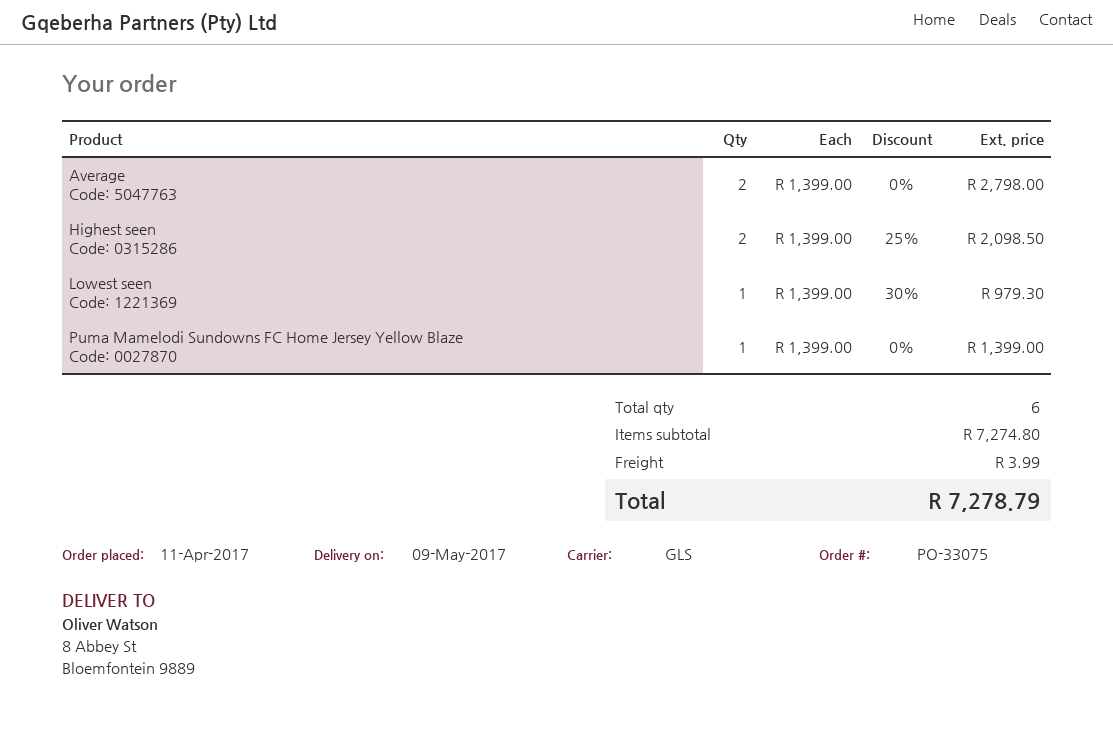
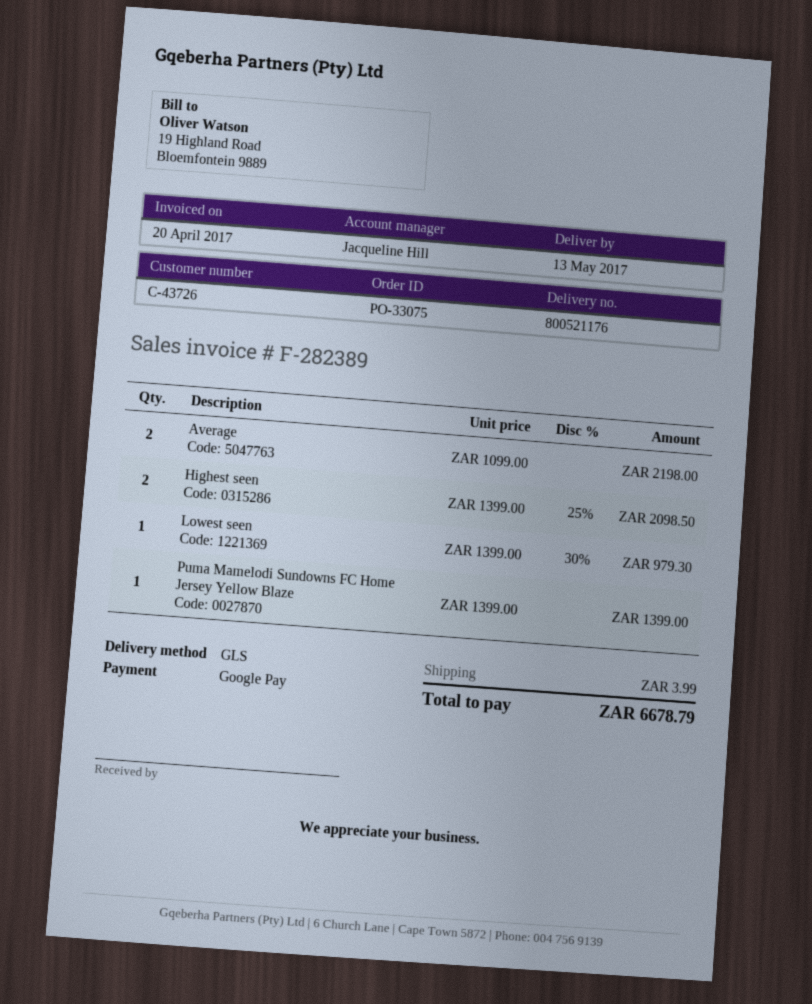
delivery date: 2017-05-09 -> 2017-05-13
Average: 2 x 1399.00 = 2798.00 -> 2 x 1099.00 = 2198.00
total: 7278.79 -> 6678.79

